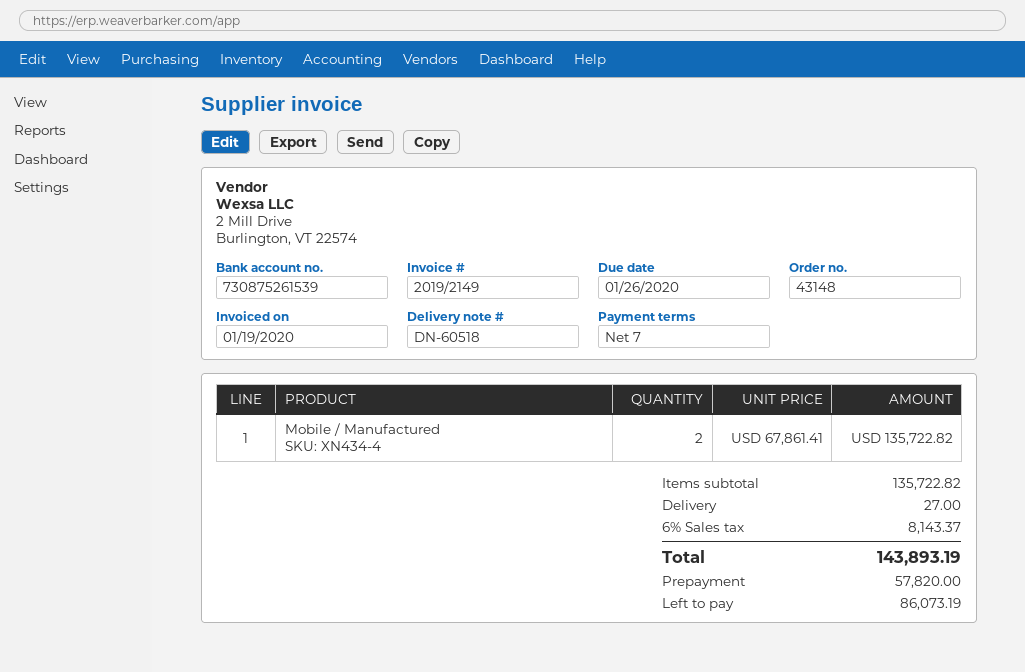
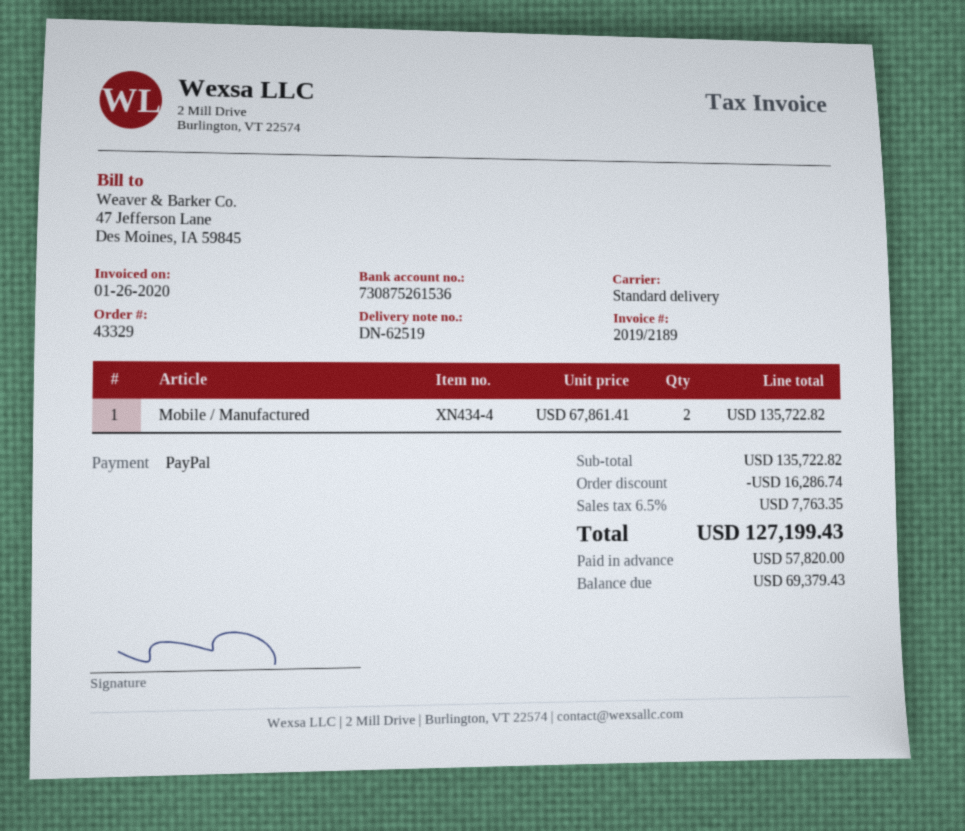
order number: 43148 -> 43329
delivery note number: DN-60518 -> DN-62519
invoice number: 2019/2149 -> 2019/2189
invoice date: 2020-01-19 -> 2020-01-26
bank account: 730875261539 -> 730875261536
discount: none -> 16286.74
shipping: 27.00 -> none
tax: 6% = 8143.37 -> 6.5% = 7763.35
total: 143893.19 -> 127199.43
balance: 86073.19 -> 69379.43

